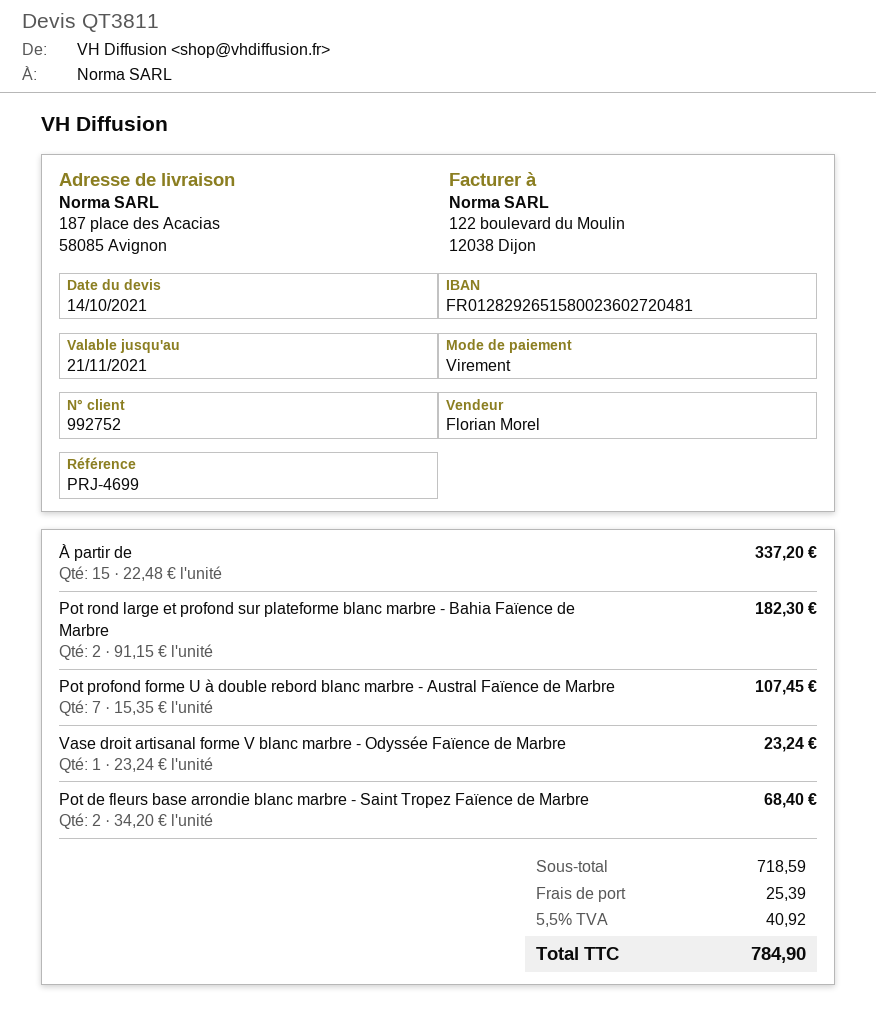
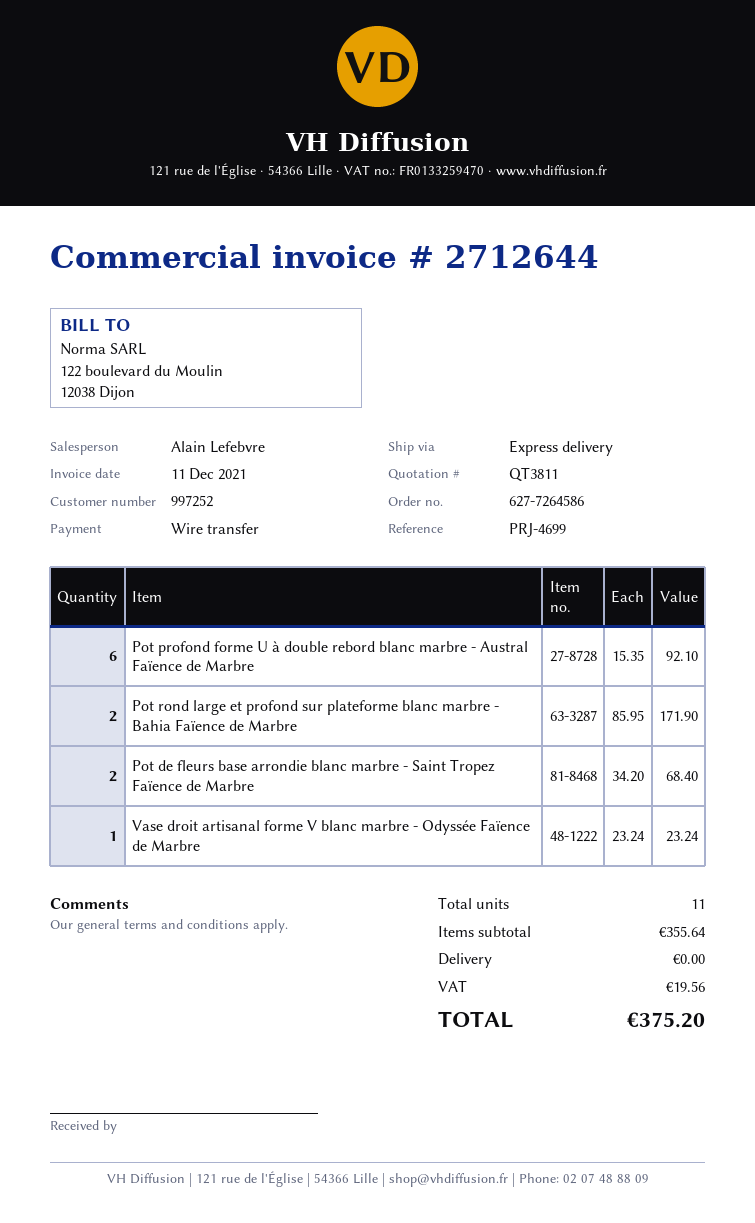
customer number: 992752 -> 997252
sales rep: Florian Morel -> Alain Lefebvre
À partir de: 15 x 22.48 = 337.20 -> none
Pot rond large et profond sur plateforme blanc marbre - Bahia Faïence de Marbre: 2 x 91.15 = 182.30 -> 2 x 85.95 = 171.90
Pot profond forme U à double rebord blanc marbre - Austral Faïence de Marbre: 7 x 15.35 = 107.45 -> 6 x 15.35 = 92.10
subtotal: 718.59 -> 355.64
shipping: 25.39 -> 0.00
tax: 40.92 -> 19.56
total: 784.90 -> 375.20

